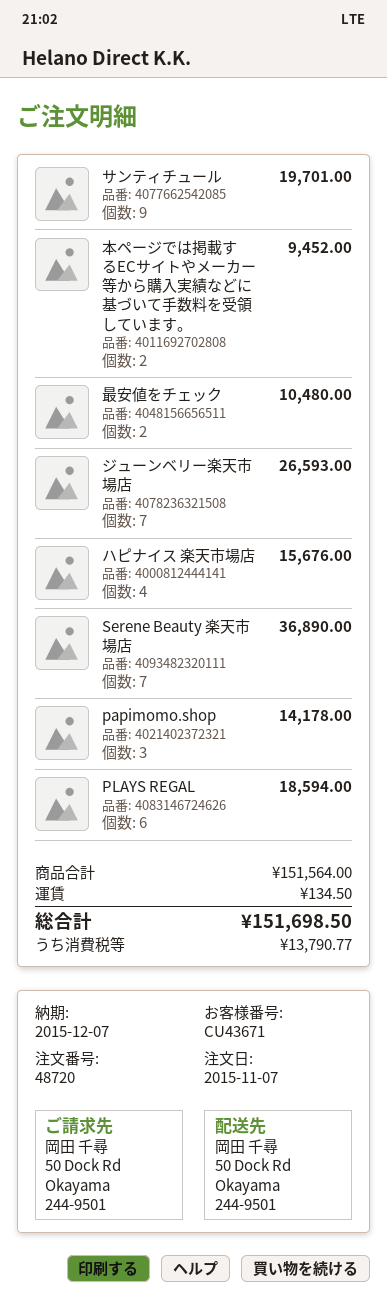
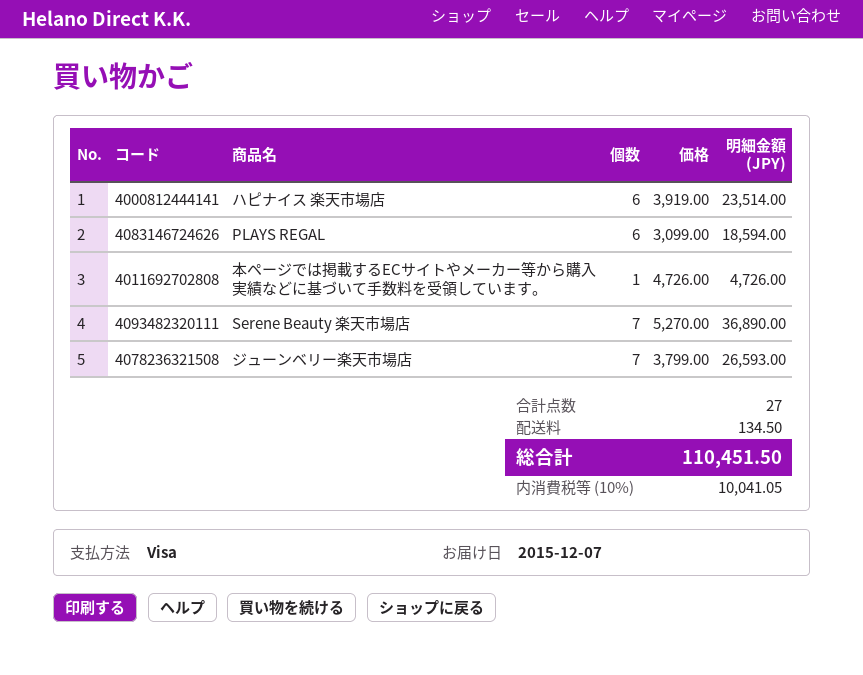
サンティチュール: 9 for 19701.00 -> none
本ページでは掲載するECサイトやメーカー等から購入実績などに基づいて手数料を受領しています。: 2 for 9452.00 -> 1 for 4726.00
最安値をチェック: 2 for 10480.00 -> none
ハピナイス 楽天市場店: 4 for 15676.00 -> 6 for 23514.00
papimomo.shop: 3 for 14178.00 -> none
tax: 13790.77 -> 10041.05
total: 151698.50 -> 110451.50

